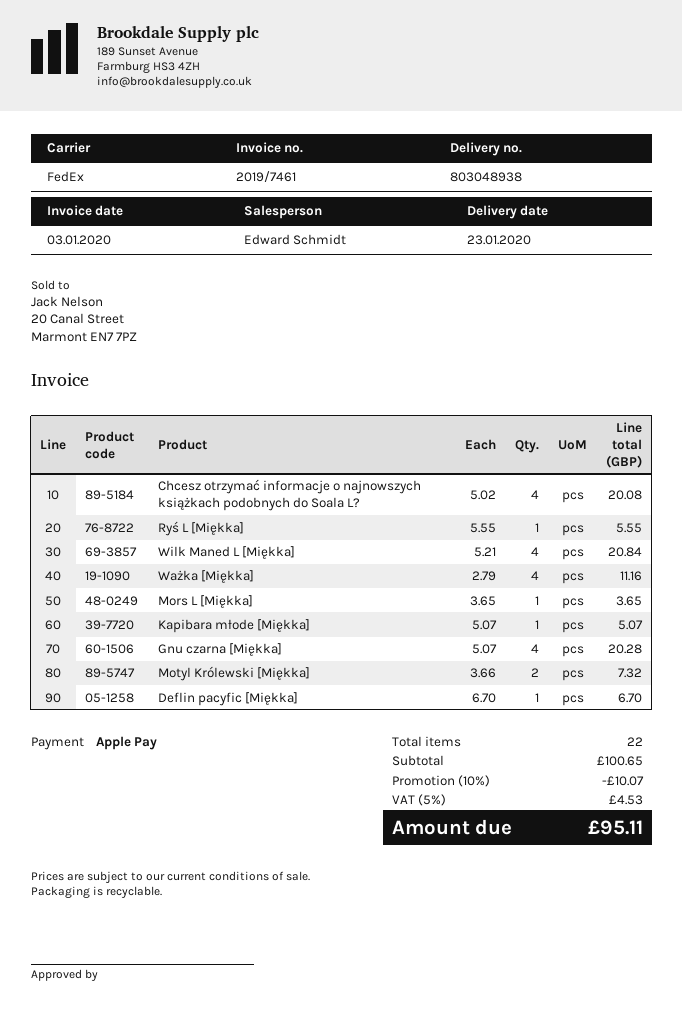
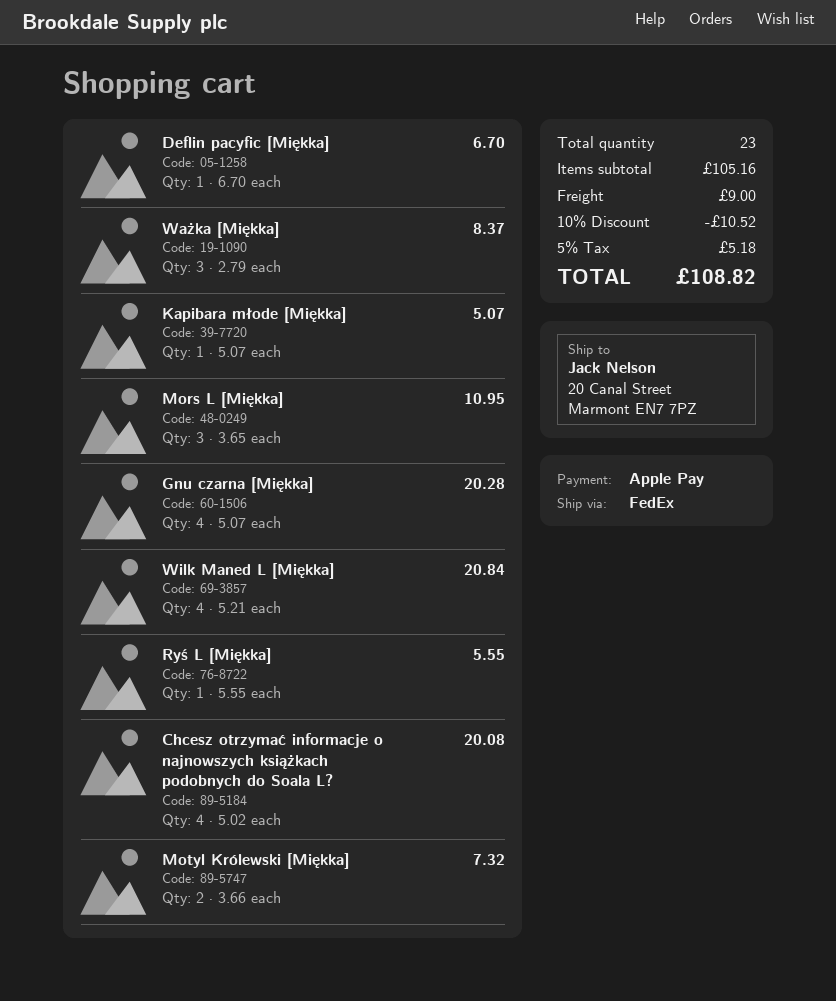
Ważka [Miękka]: 4 x 2.79 = 11.16 -> 3 x 2.79 = 8.37
Mors L [Miękka]: 1 x 3.65 = 3.65 -> 3 x 3.65 = 10.95
total quantity: 22 -> 23
subtotal: 100.65 -> 105.16
discount: 10% = 10.07 -> 10% = 10.52
shipping: none -> 9.00
tax: 5% = 4.53 -> 5% = 5.18
total: 95.11 -> 108.82

